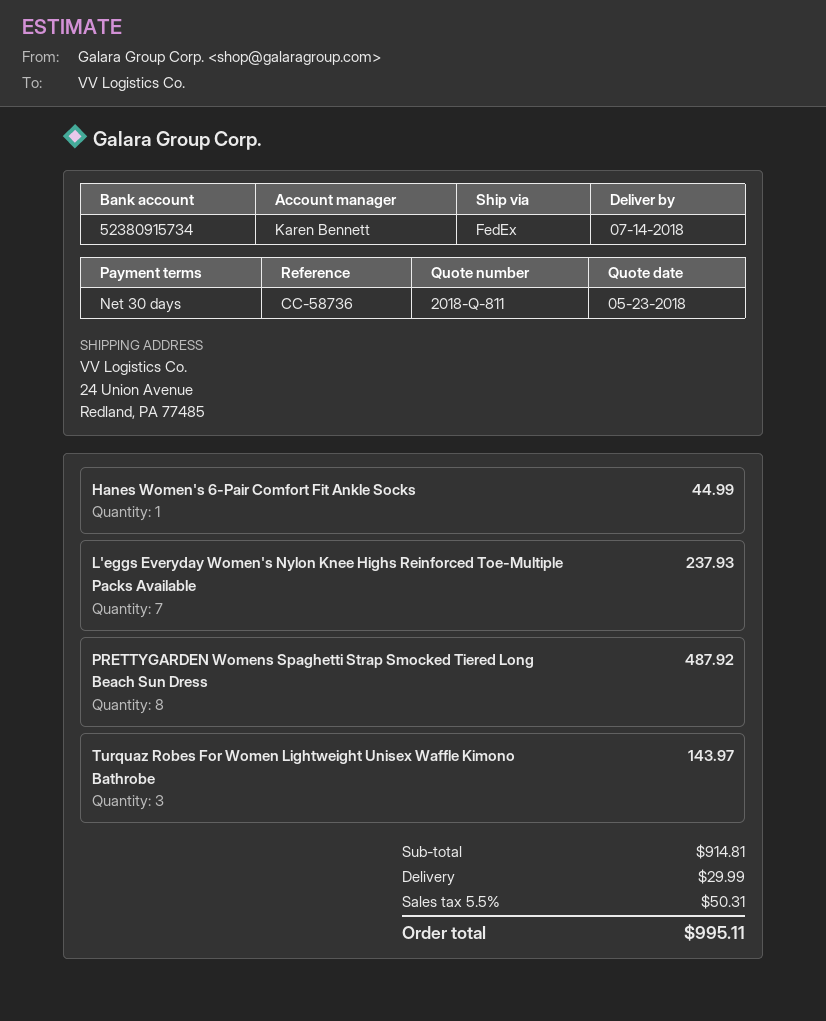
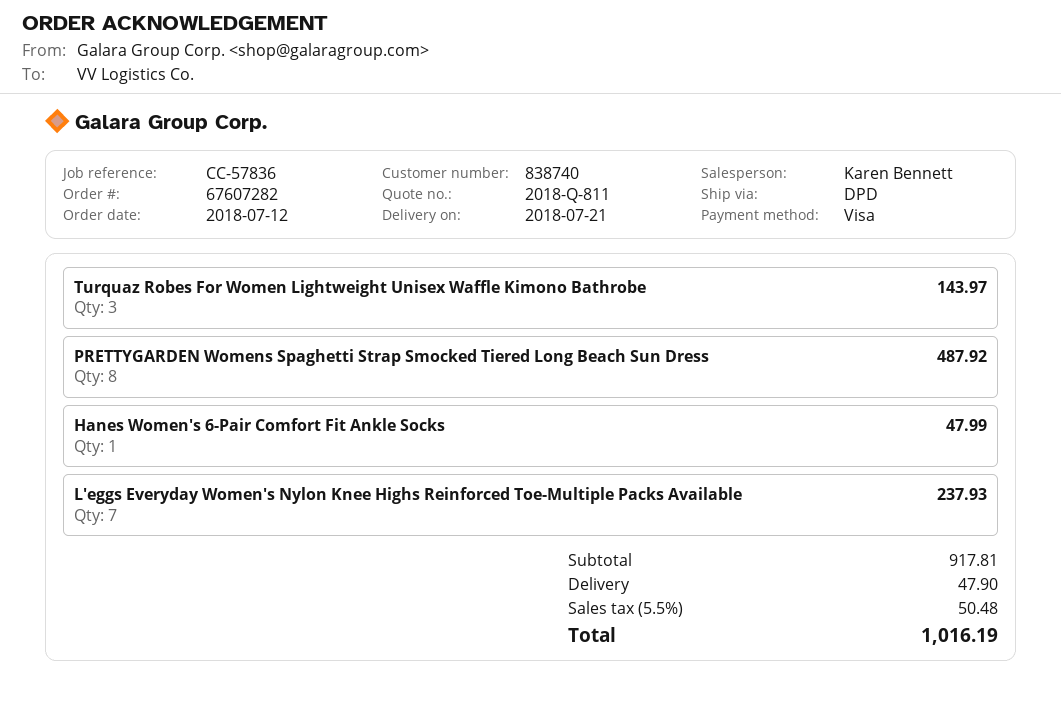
delivery date: 2018-07-14 -> 2018-07-21
reference: CC-58736 -> CC-57836
shipping method: FedEx -> DPD
Hanes Women's 6-Pair Comfort Fit Ankle Socks: 1 for 44.99 -> 1 for 47.99
subtotal: 914.81 -> 917.81
shipping: 29.99 -> 47.90
tax: 5.5% = 50.31 -> 5.5% = 50.48
total: 995.11 -> 1016.19

